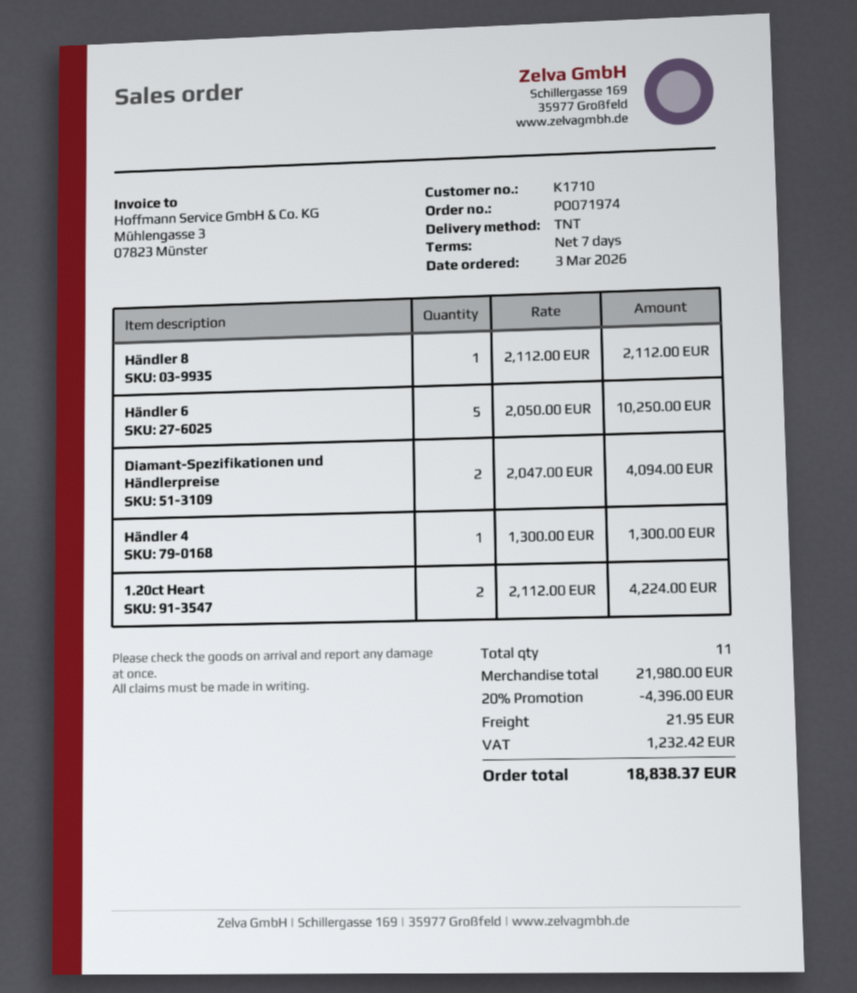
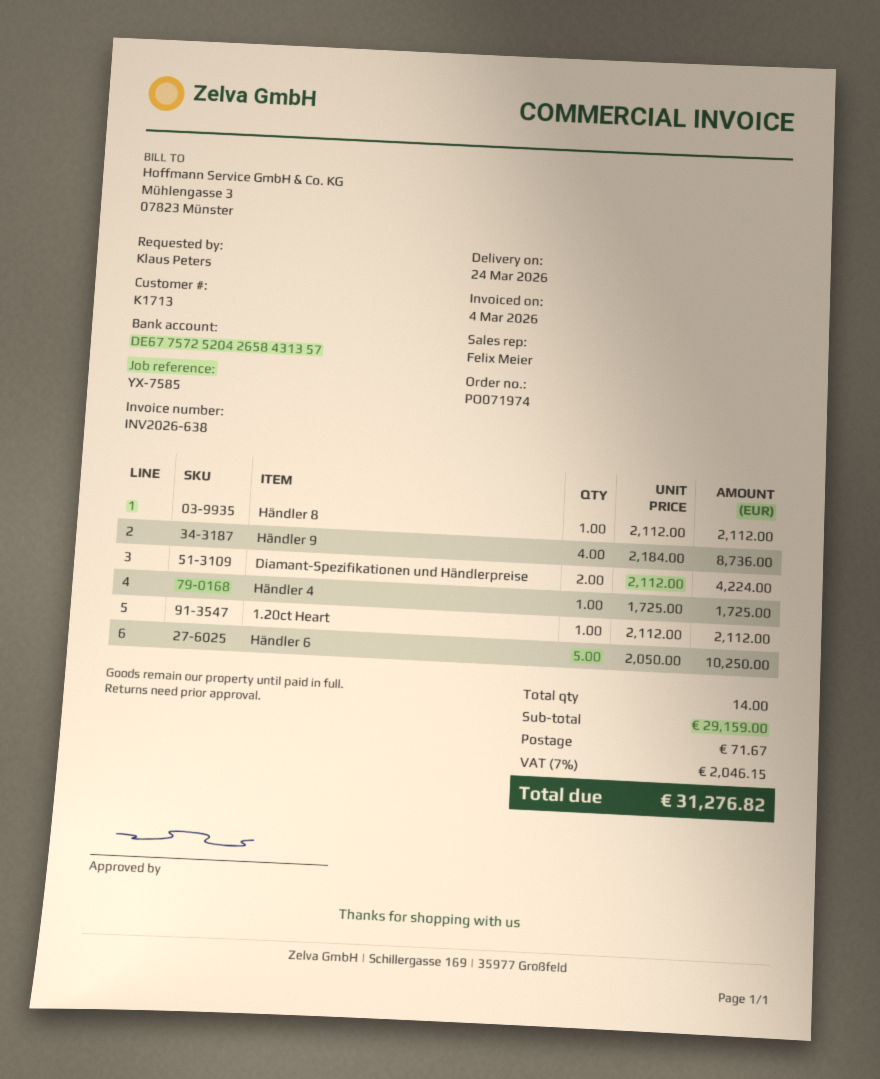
customer number: K1710 -> K1713
Diamant-Spezifikationen und Händlerpreise: 2 x 2047.00 = 4094.00 -> 2 x 2112.00 = 4224.00
Händler 4: 1 x 1300.00 = 1300.00 -> 1 x 1725.00 = 1725.00
1.20ct Heart: 2 x 2112.00 = 4224.00 -> 1 x 2112.00 = 2112.00
Händler 9: none -> 4 x 2184.00 = 8736.00
total quantity: 11 -> 14
subtotal: 21980.00 -> 29159.00
discount: 20% = 4396.00 -> none
shipping: 21.95 -> 71.67
tax: 1232.42 -> 2046.15
total: 18838.37 -> 31276.82

